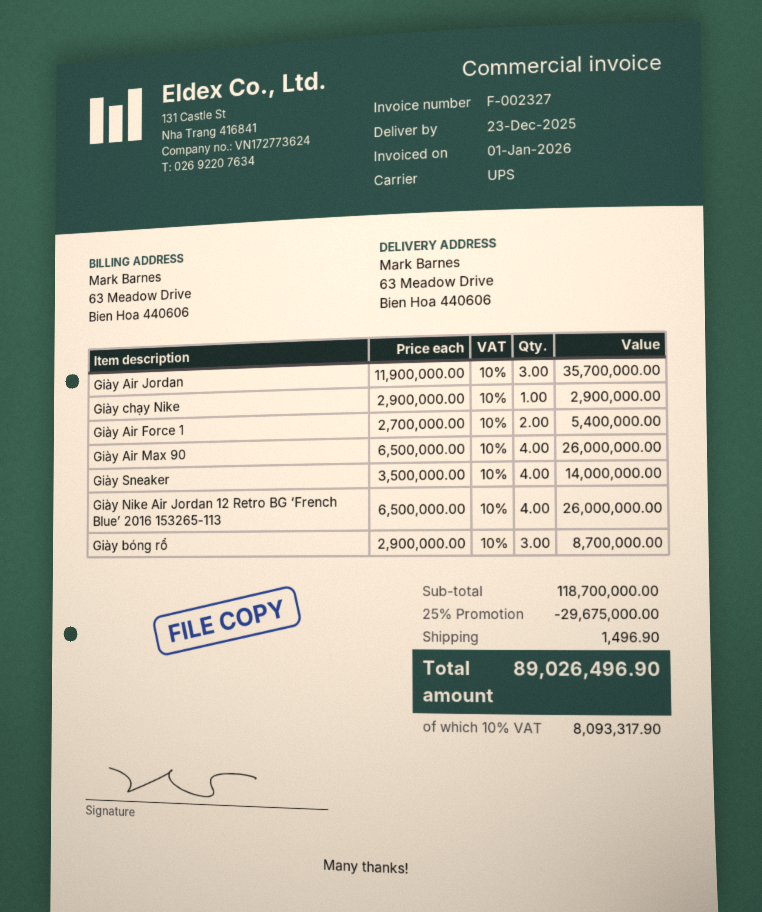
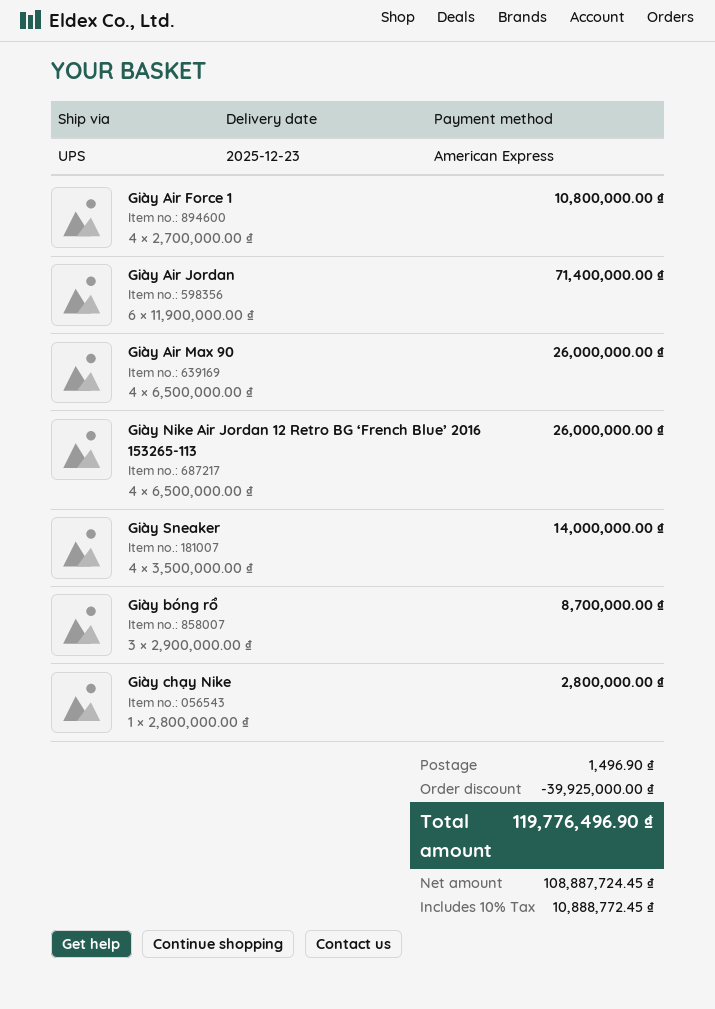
Giày Air Jordan: 3 x 11900000.00 = 35700000.00 -> 6 x 11900000.00 = 71400000.00
Giày chạy Nike: 1 x 2900000.00 = 2900000.00 -> 1 x 2800000.00 = 2800000.00
Giày Air Force 1: 2 x 2700000.00 = 5400000.00 -> 4 x 2700000.00 = 10800000.00
discount: 29675000.00 -> 39925000.00
tax: 10% = 8093317.90 -> 10% = 10888772.45
total: 89026496.90 -> 119776496.90

